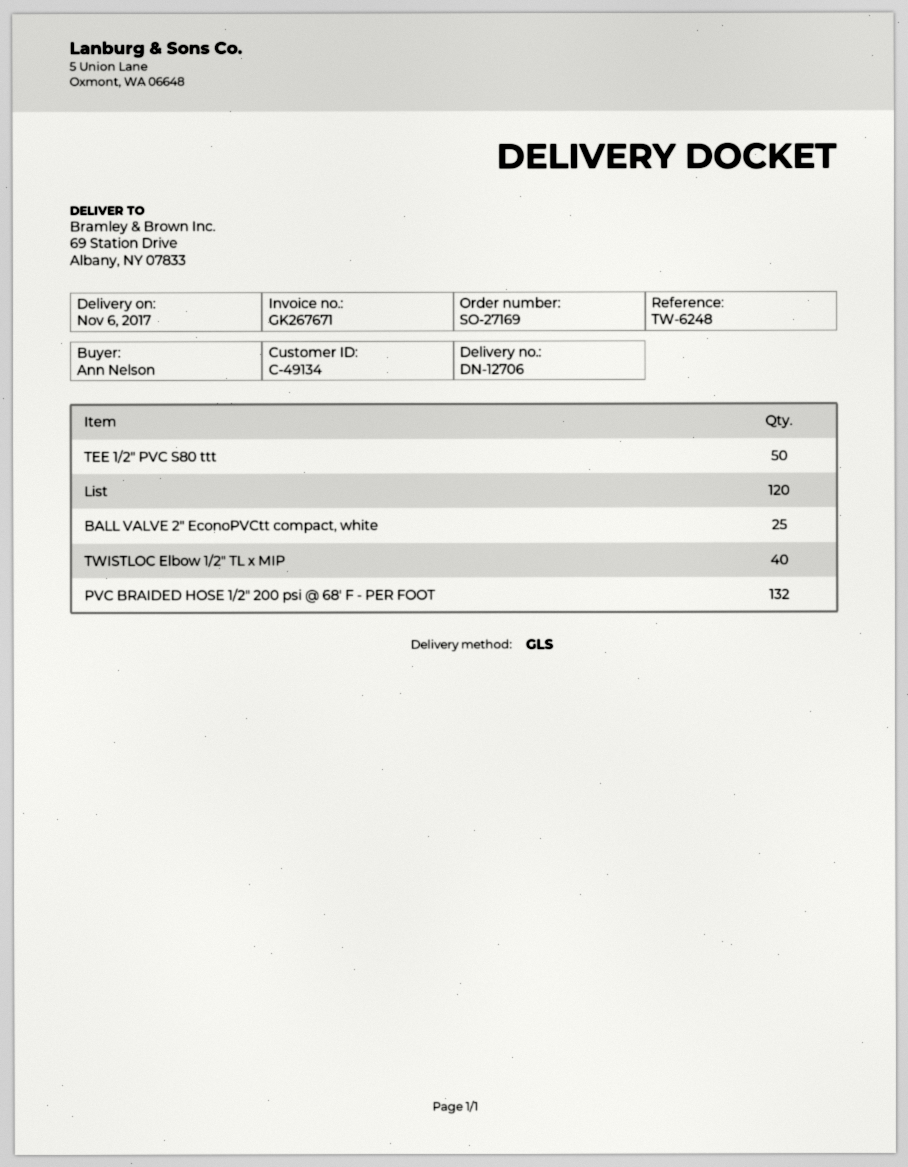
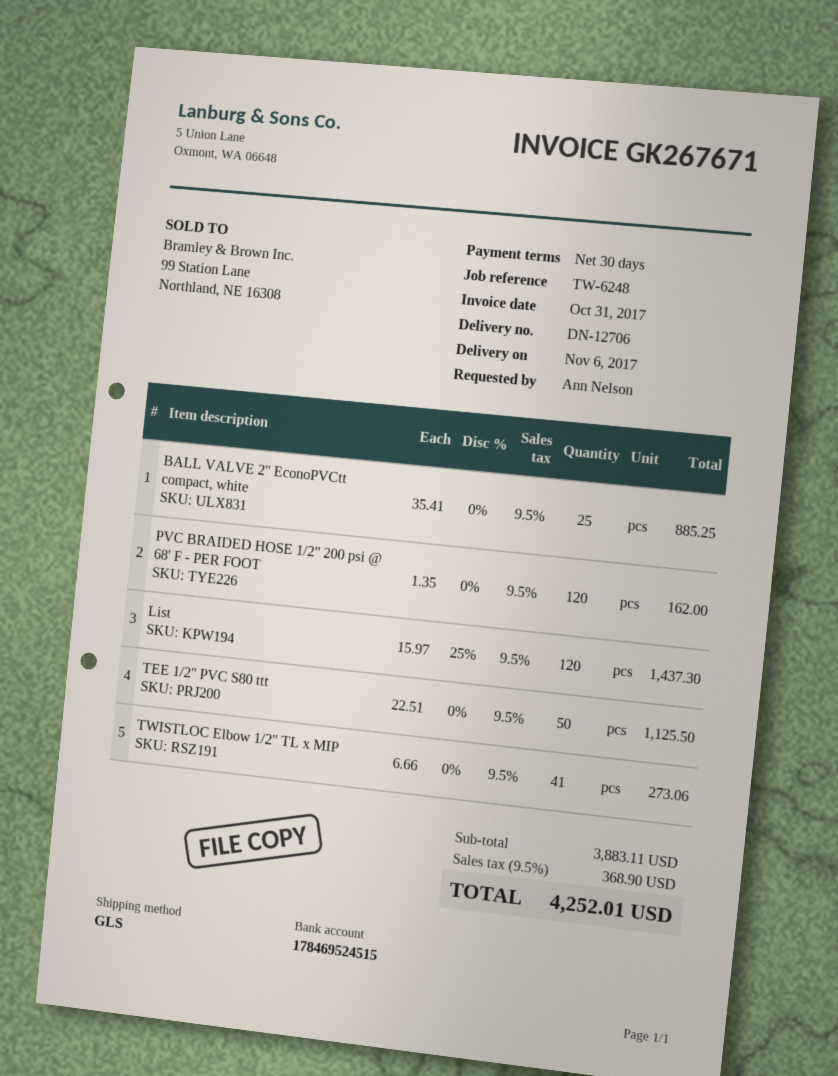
TWISTLOC Elbow 1/2" TL x MIP: 40 -> 41
PVC BRAIDED HOSE 1/2" 200 psi @ 68' F - PER FOOT: 132 -> 120

